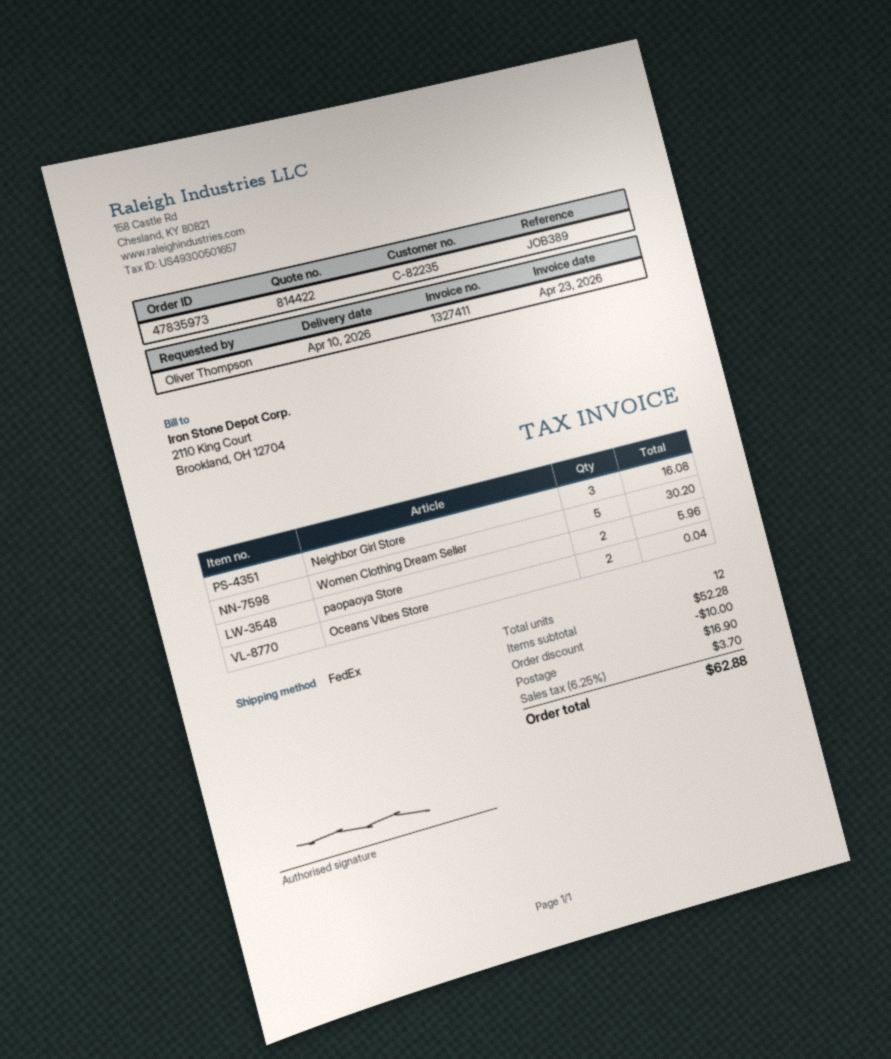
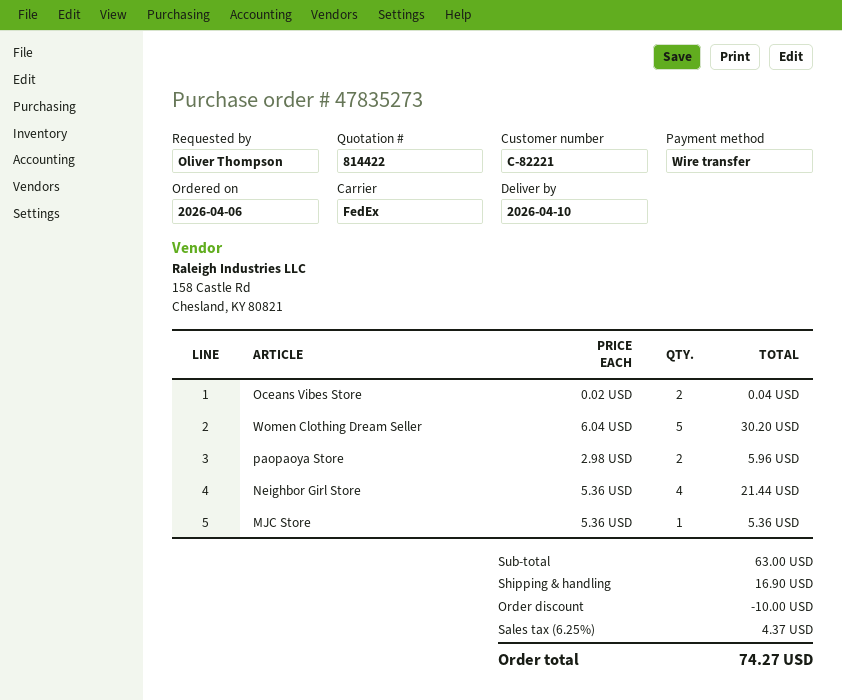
order number: 47835973 -> 47835273
customer number: C-82235 -> C-82221
Neighbor Girl Store: 3 for 16.08 -> 4 for 21.44
MJC Store: none -> 1 for 5.36
subtotal: 52.28 -> 63.00
tax: 6.25% = 3.70 -> 6.25% = 4.37
total: 62.88 -> 74.27

